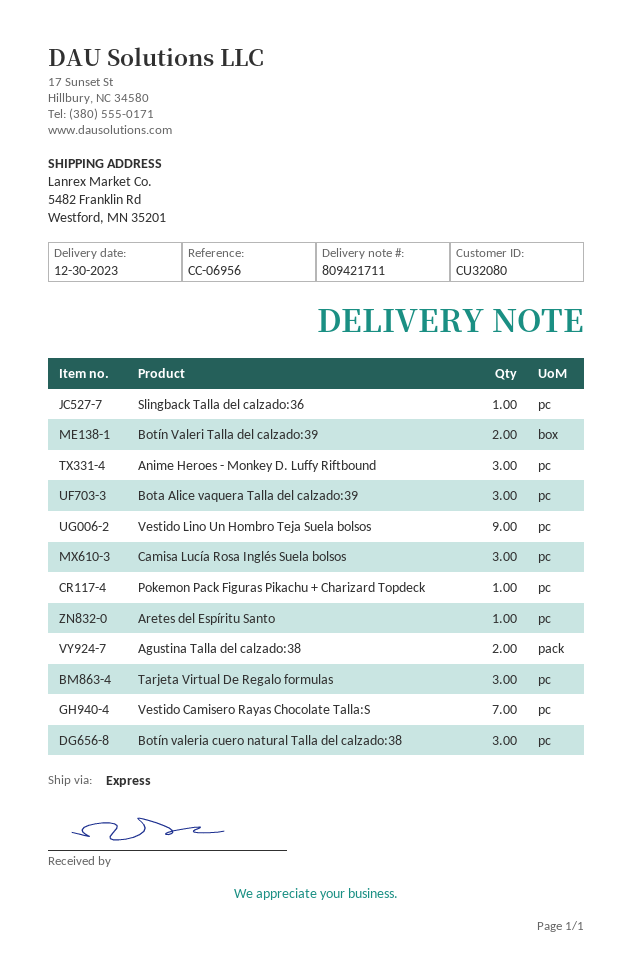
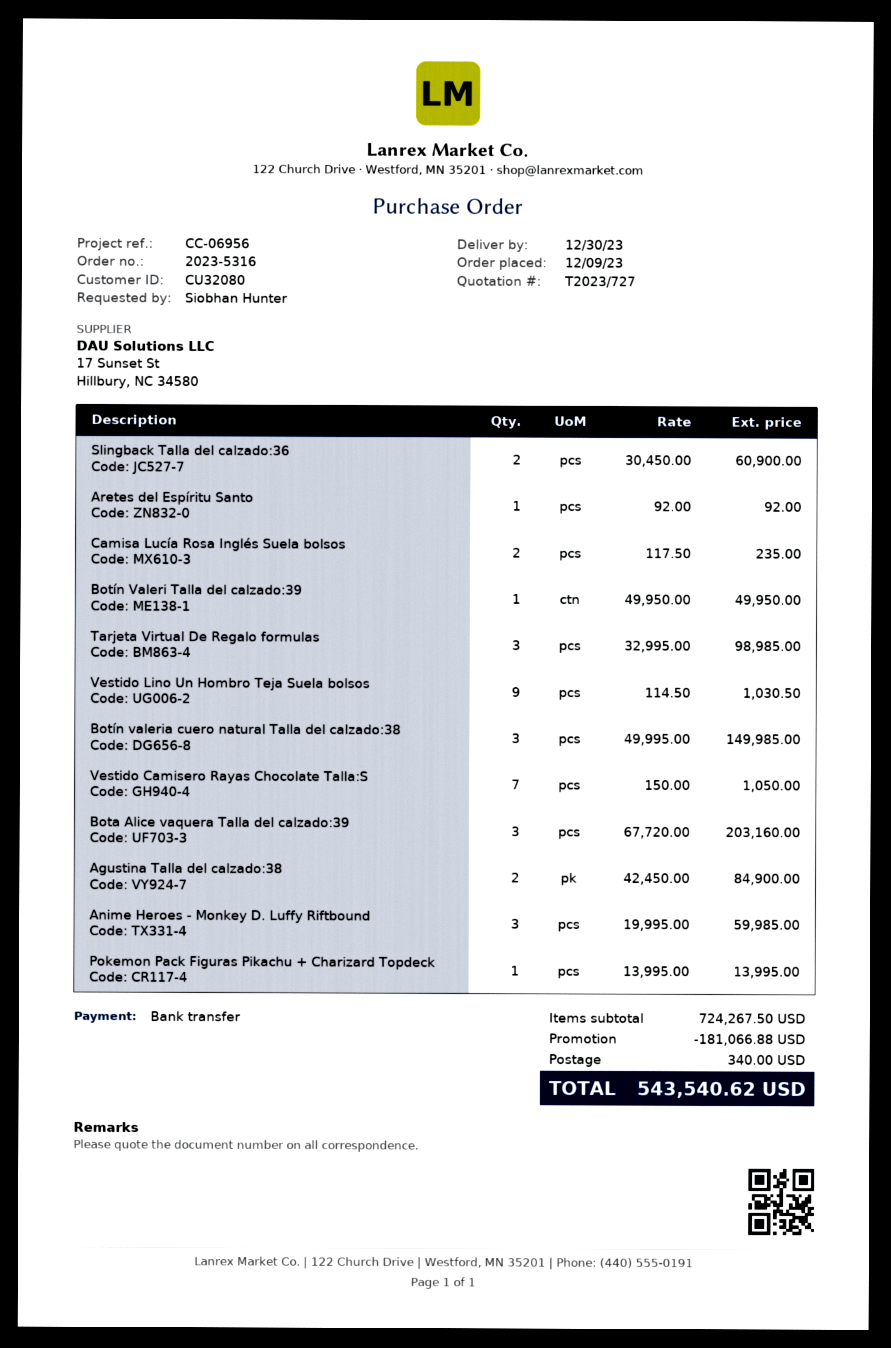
Slingback Talla del calzado:36: 1 -> 2
Botín Valeri Talla del calzado:39: 2 -> 1
Camisa Lucía Rosa Inglés Suela bolsos: 3 -> 2

